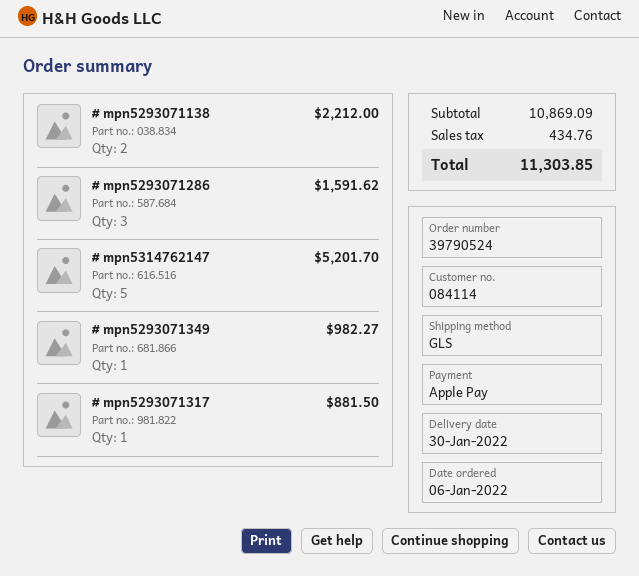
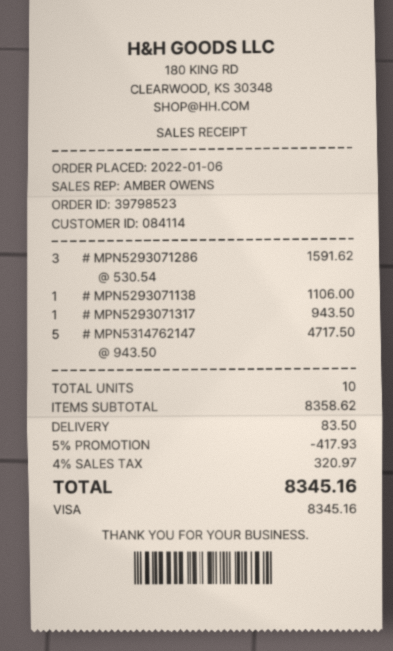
order number: 39790524 -> 39798523
payment method: Apple Pay -> Visa
# mpn5293071138: 2 for 2212.00 -> 1 for 1106.00
# mpn5314762147: 5 for 5201.70 -> 5 for 4717.50
# mpn5293071349: 1 for 982.27 -> none
# mpn5293071317: 1 for 881.50 -> 1 for 943.50
subtotal: 10869.09 -> 8358.62
discount: none -> 5% = 417.93
shipping: none -> 83.50
tax: 434.76 -> 320.97
total: 11303.85 -> 8345.16

